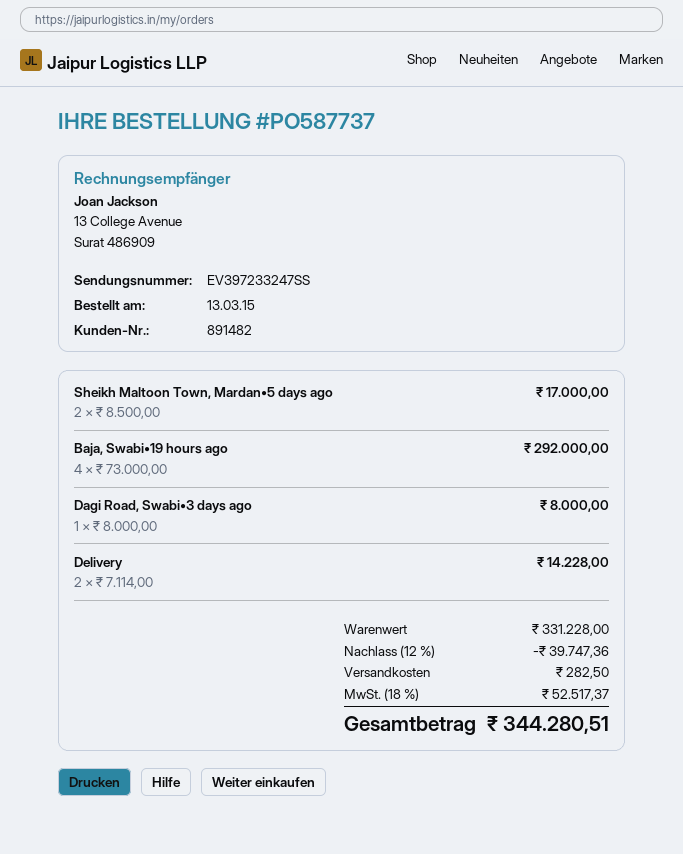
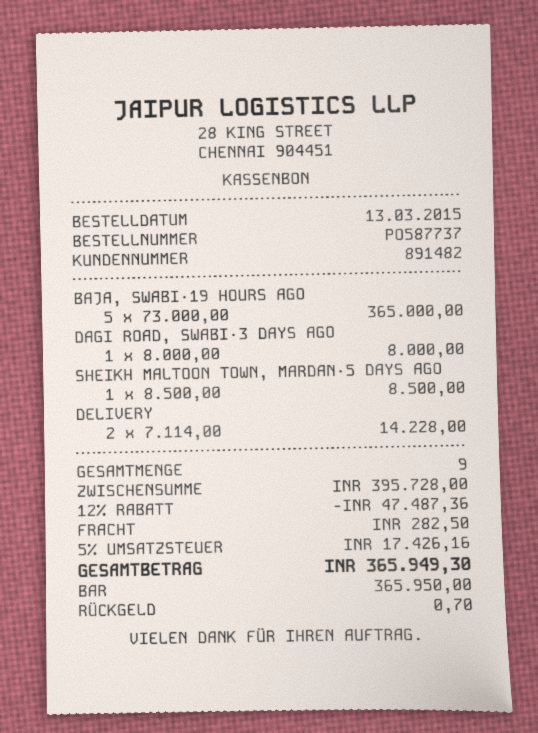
Sheikh Maltoon Town, Mardan•5 days ago: 2 x 8500.00 = 17000.00 -> 1 x 8500.00 = 8500.00
Baja, Swabi•19 hours ago: 4 x 73000.00 = 292000.00 -> 5 x 73000.00 = 365000.00
subtotal: 331228.00 -> 395728.00
discount: 12% = 39747.36 -> 12% = 47487.36
tax: 18% = 52517.37 -> 5% = 17426.16
total: 344280.51 -> 365949.30

